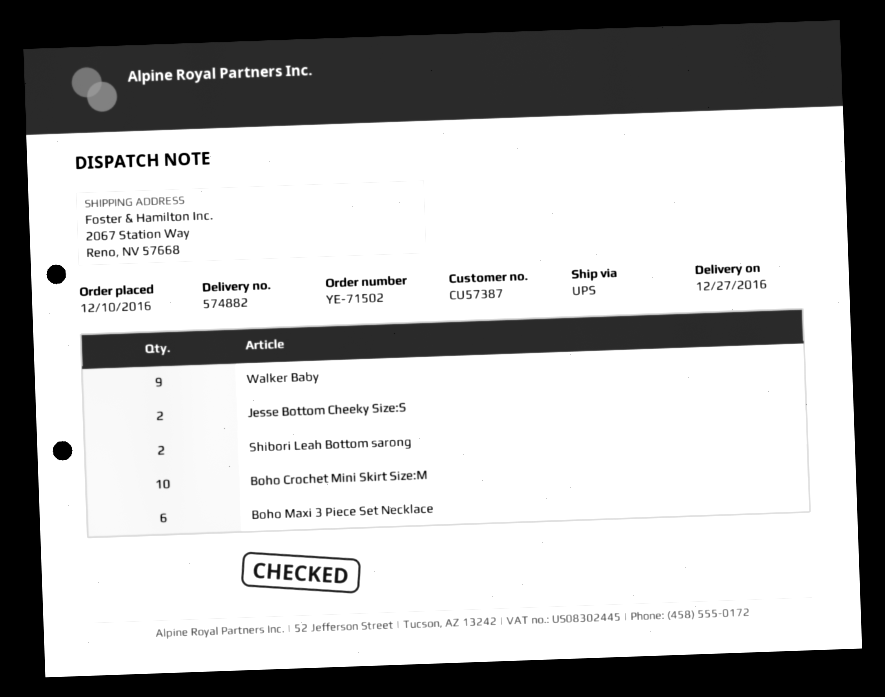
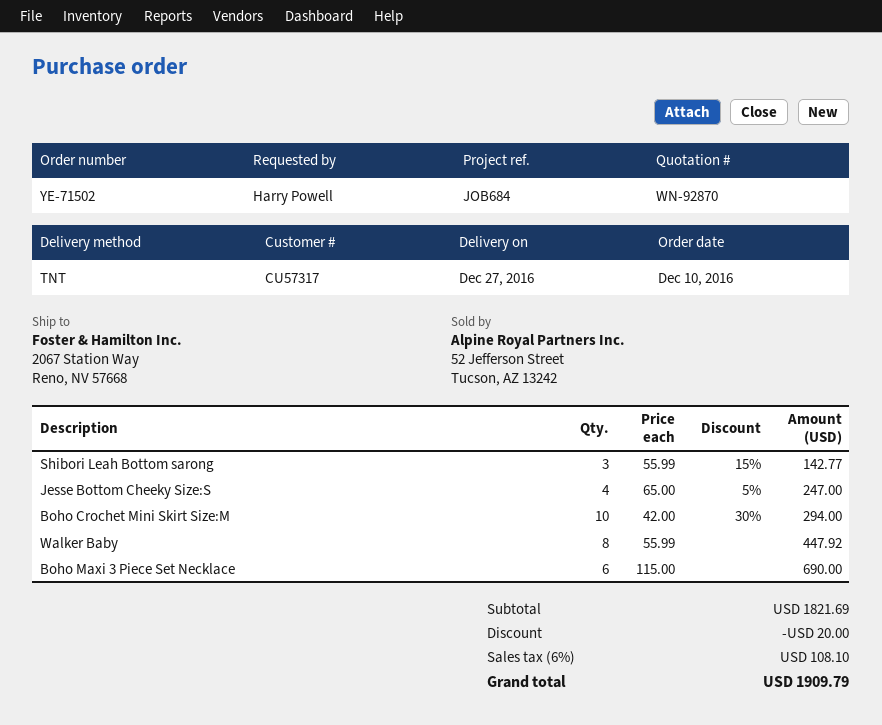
customer number: CU57387 -> CU57317
shipping method: UPS -> TNT
Walker Baby: 9 -> 8
Jesse Bottom Cheeky Size:S: 2 -> 4
Shibori Leah Bottom sarong: 2 -> 3

